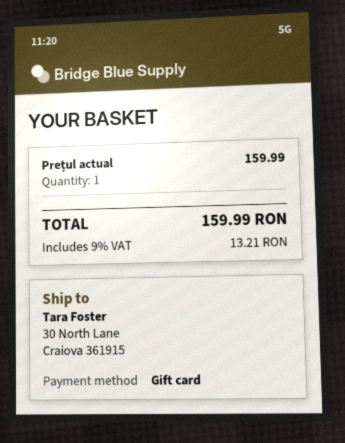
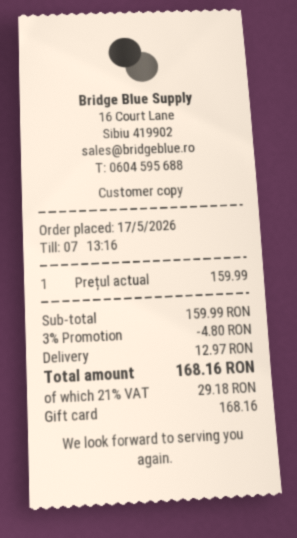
discount: none -> 3% = 4.80
shipping: none -> 12.97
tax: 9% = 13.21 -> 21% = 29.18
total: 159.99 -> 168.16

